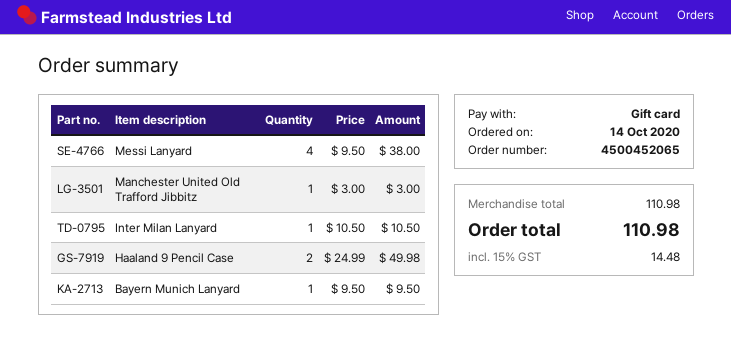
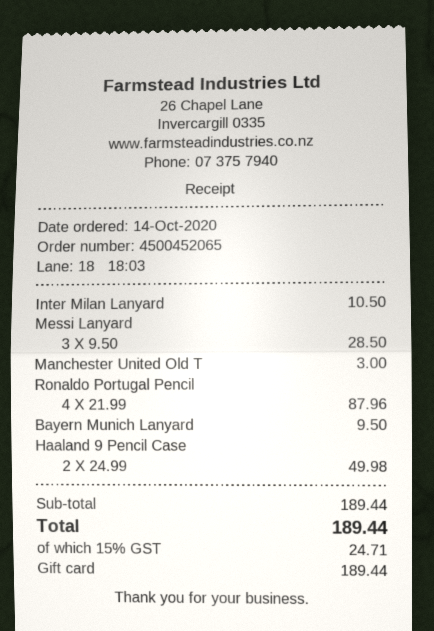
Messi Lanyard: 4 x 9.50 = 38.00 -> 3 x 9.50 = 28.50
Ronaldo Portugal Pencil: none -> 4 x 21.99 = 87.96
subtotal: 110.98 -> 189.44
tax: 15% = 14.48 -> 15% = 24.71
total: 110.98 -> 189.44

